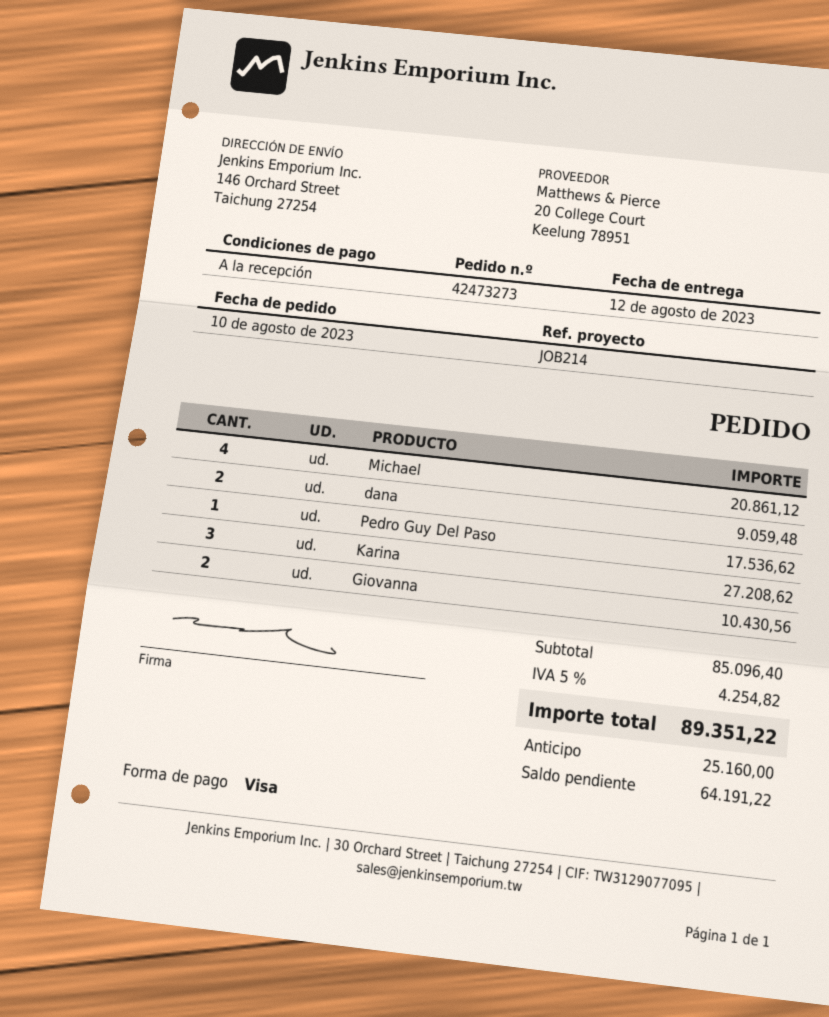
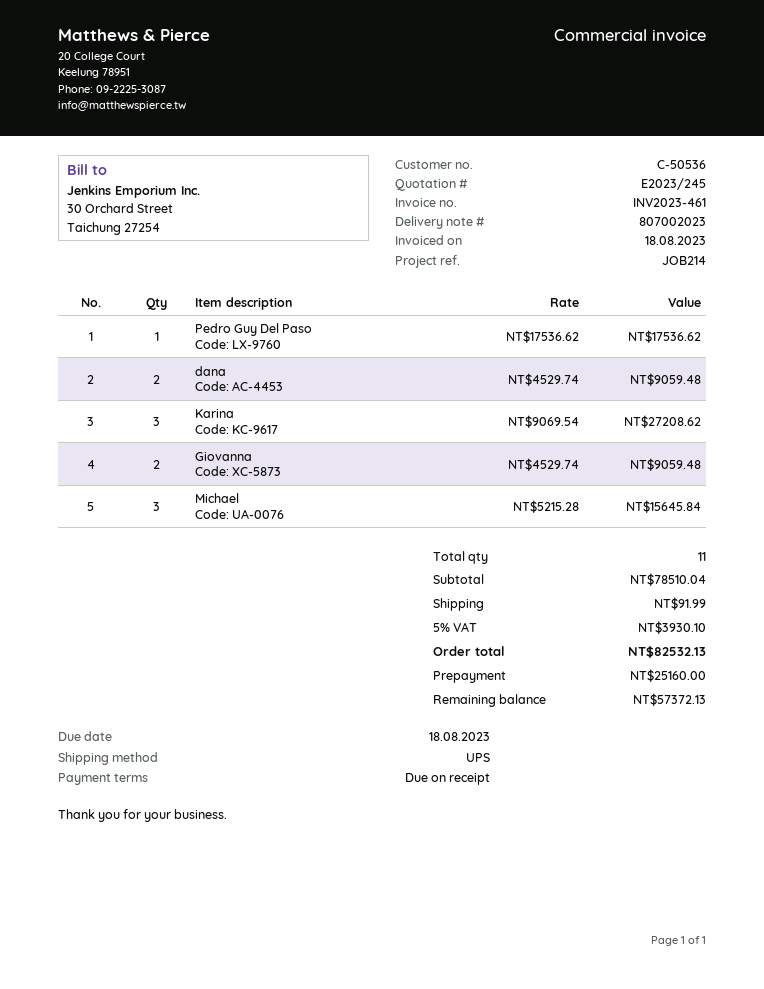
Michael: 4 for 20861.12 -> 3 for 15645.84
Giovanna: 2 for 10430.56 -> 2 for 9059.48
subtotal: 85096.40 -> 78510.04
shipping: none -> 91.99
tax: 5% = 4254.82 -> 5% = 3930.10
total: 89351.22 -> 82532.13
balance: 64191.22 -> 57372.13

